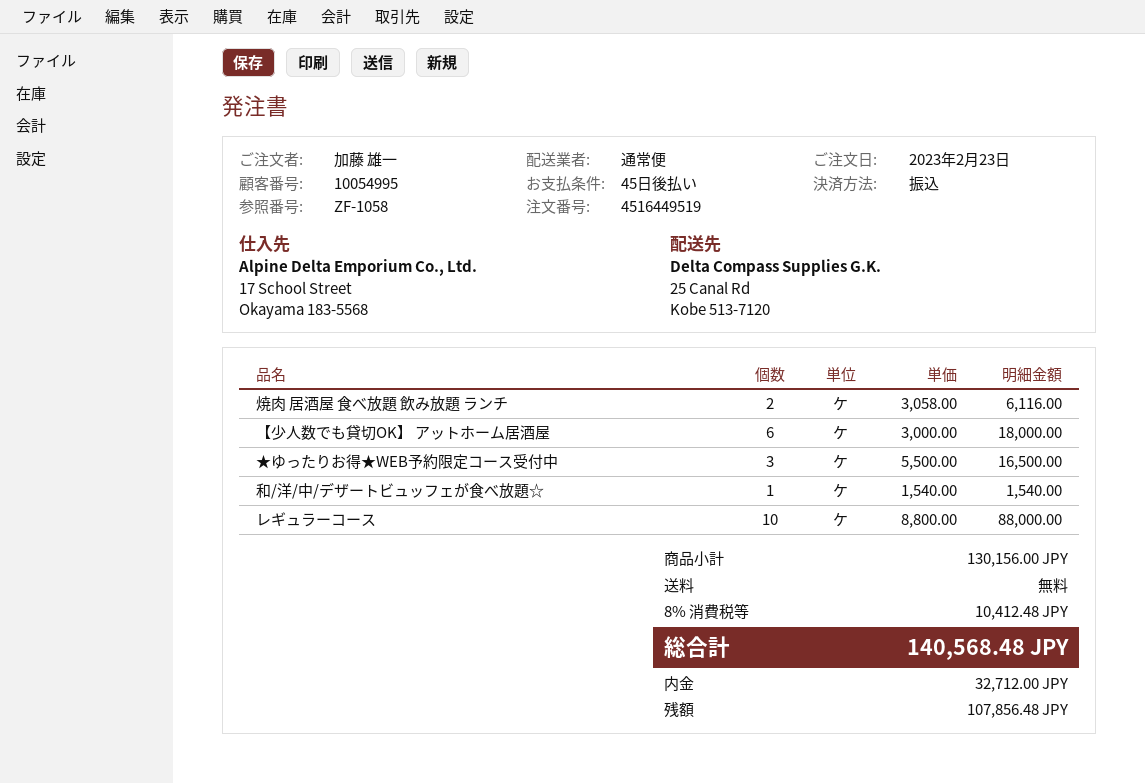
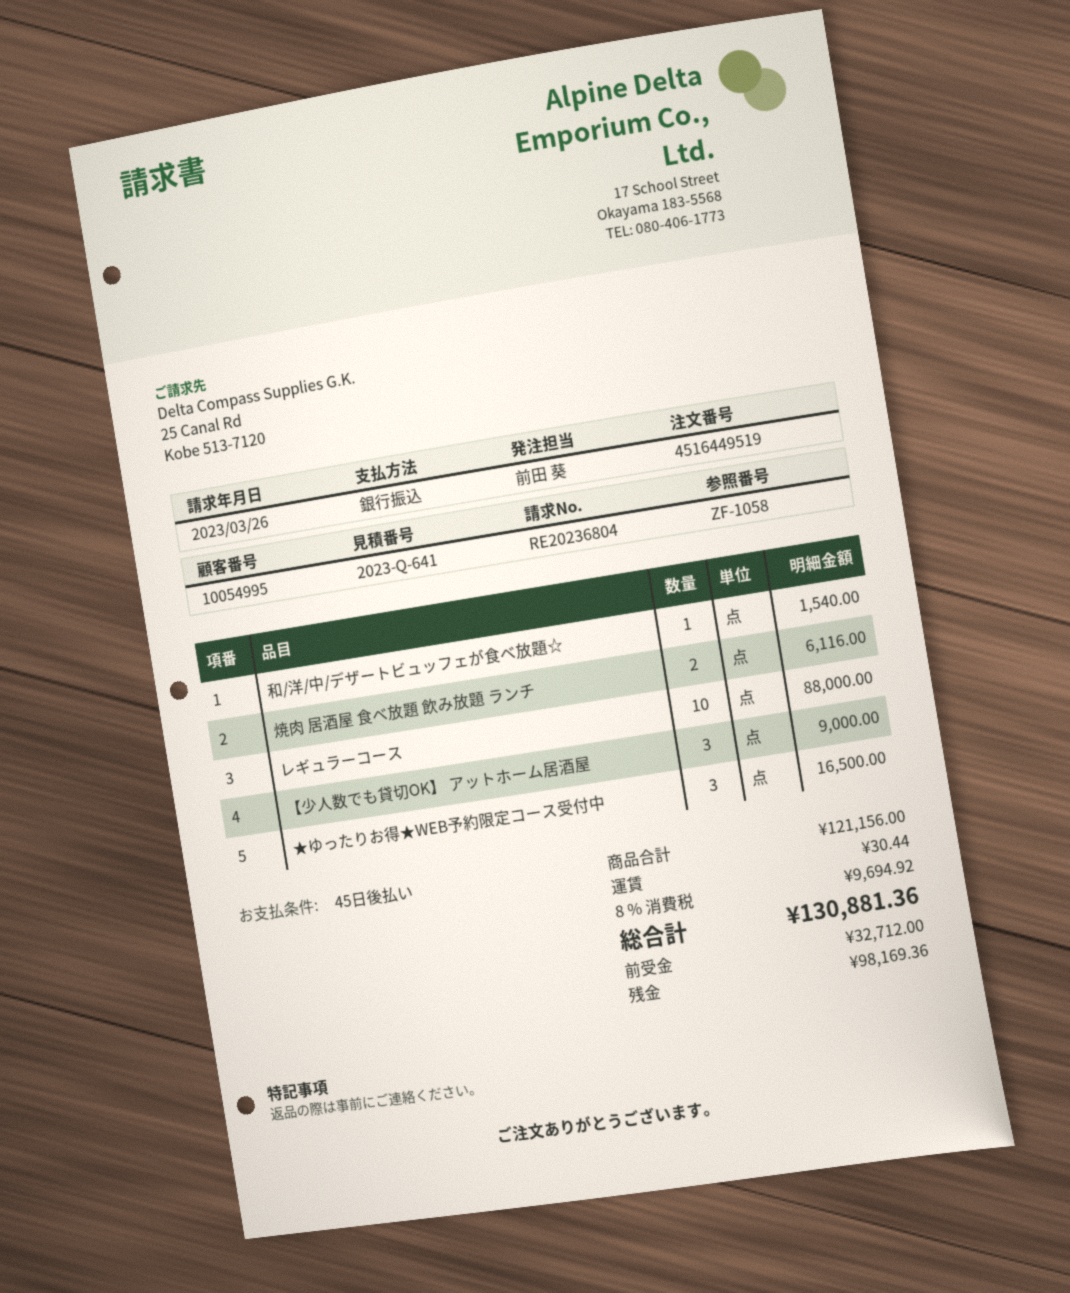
ordered by: 加藤 雄一 -> 前田 葵
【少人数でも貸切OK】 アットホーム居酒屋: 6 for 18000.00 -> 3 for 9000.00
subtotal: 130156.00 -> 121156.00
shipping: 0.00 -> 30.44
tax: 8% = 10412.48 -> 8% = 9694.92
total: 140568.48 -> 130881.36
balance: 107856.48 -> 98169.36

